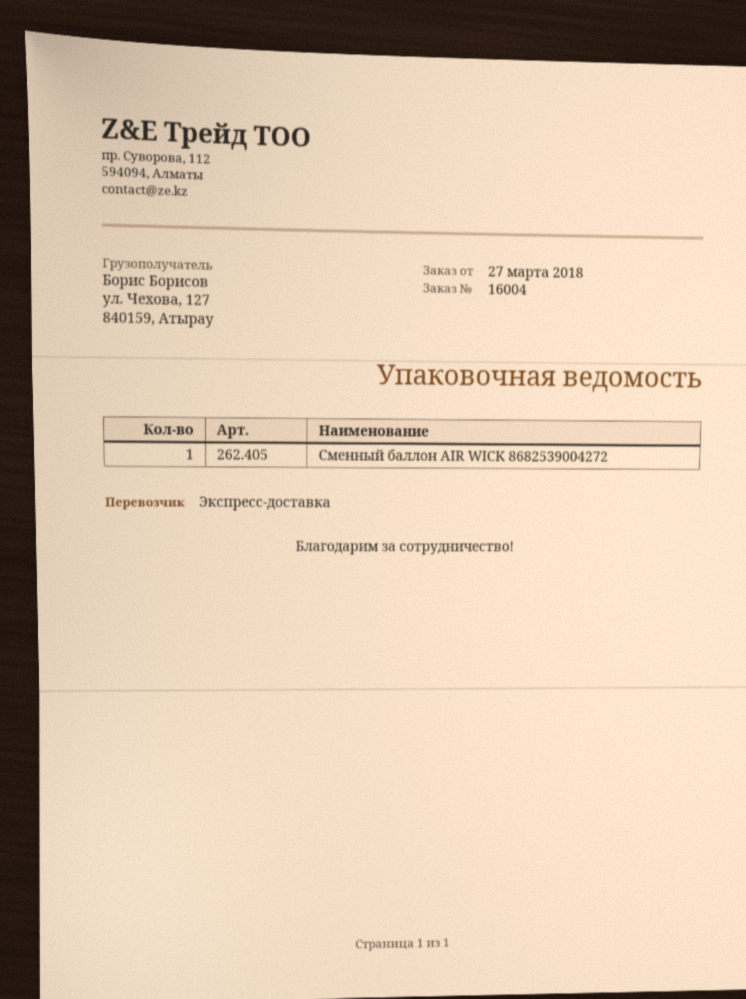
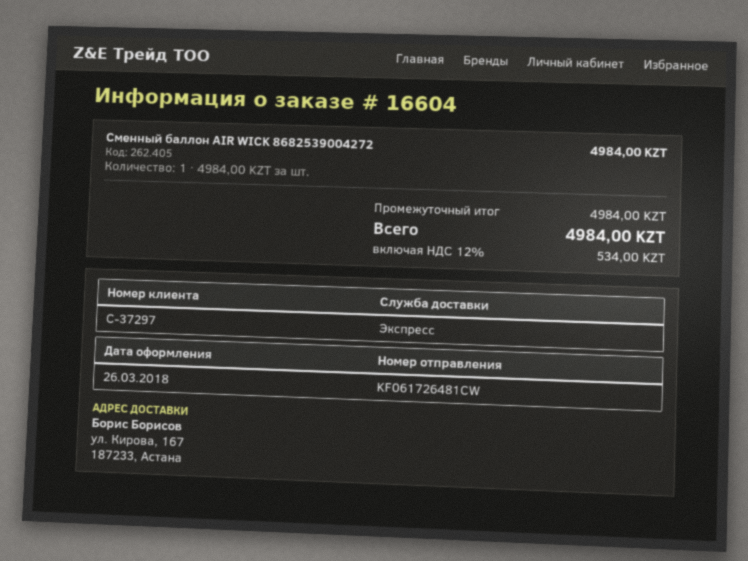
order number: 16004 -> 16604
order date: 2018-03-27 -> 2018-03-26
ship to: ул. Чехова, 127, 840159, Атырау -> ул. Кирова, 167, 187233, Астана

